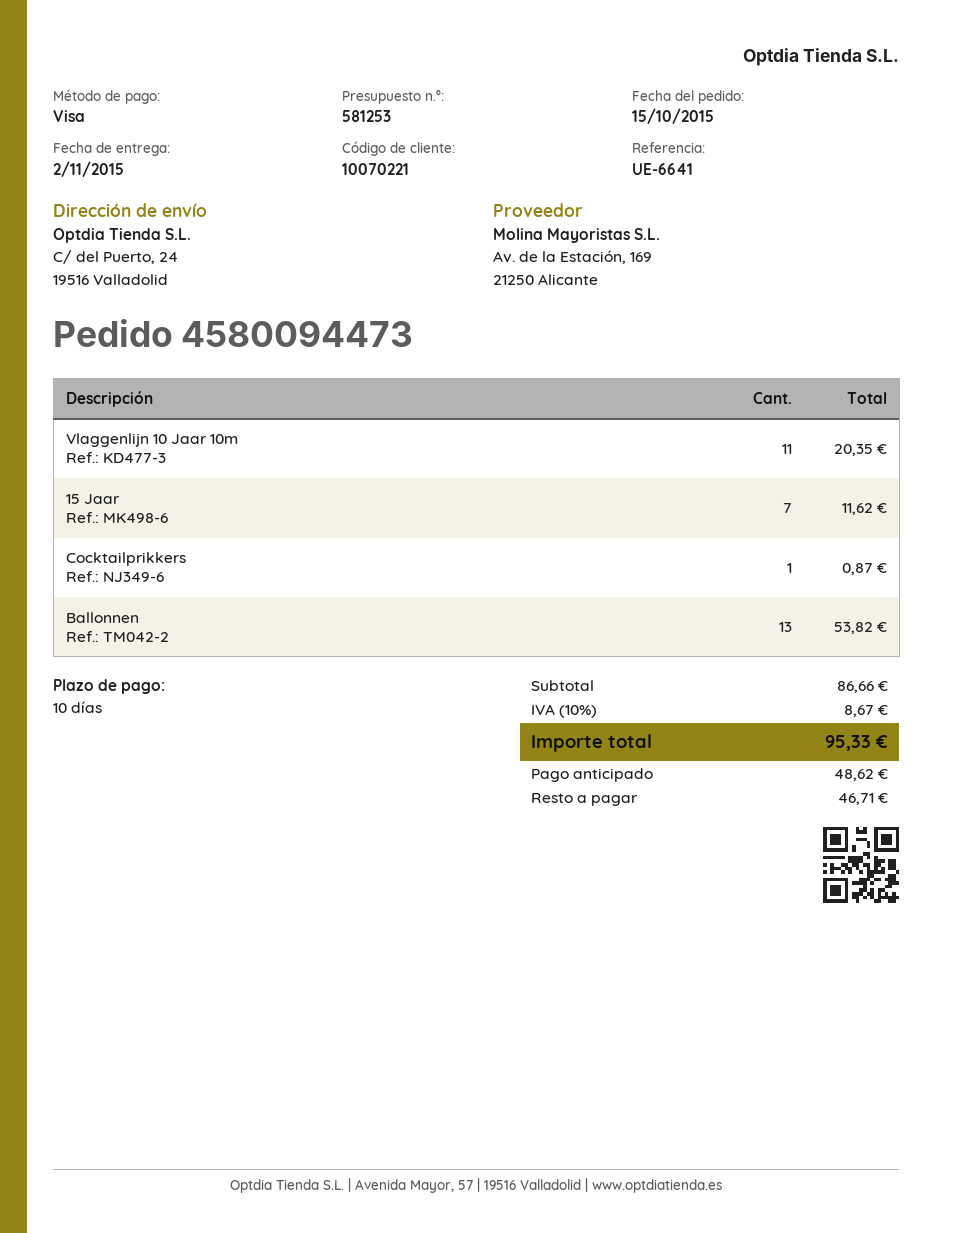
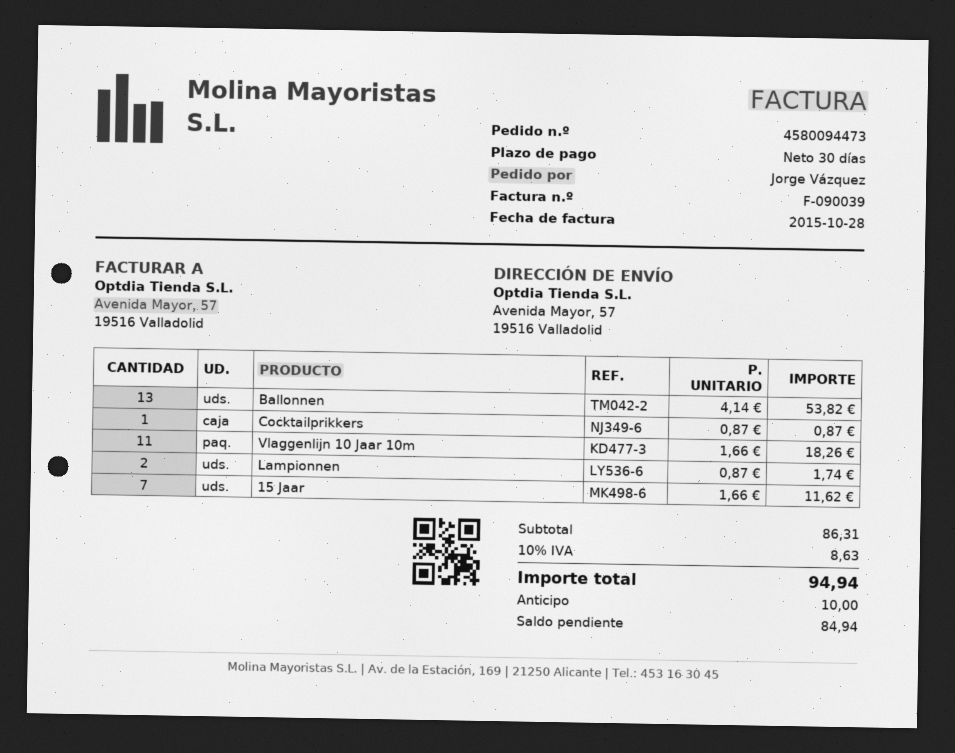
payment terms: 10 days -> 30 days
ship to: C/ del Puerto, 24, 19516 Valladolid -> Avenida Mayor, 57, 19516 Valladolid
Vlaggenlijn 10 Jaar 10m: 11 for 20.35 -> 11 for 18.26
Lampionnen: none -> 2 for 1.74
subtotal: 86.66 -> 86.31
tax: 10% = 8.67 -> 10% = 8.63
total: 95.33 -> 94.94
deposit: 48.62 -> 10.00
balance: 46.71 -> 84.94

